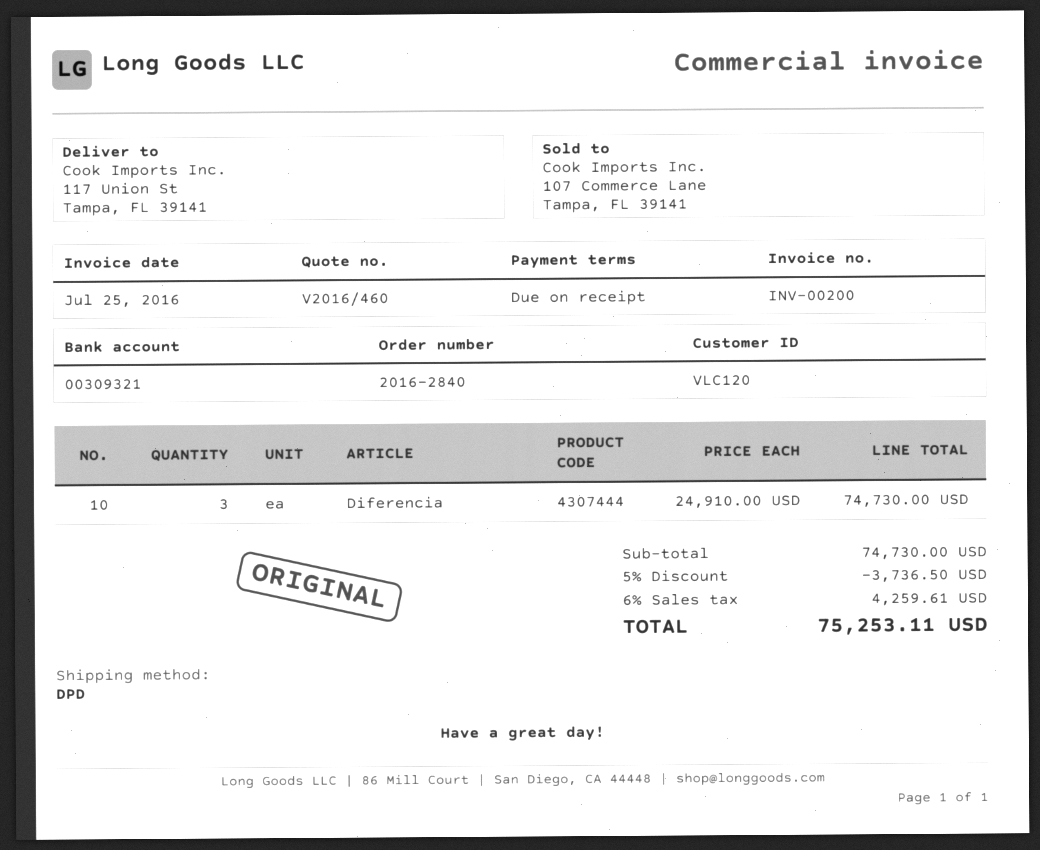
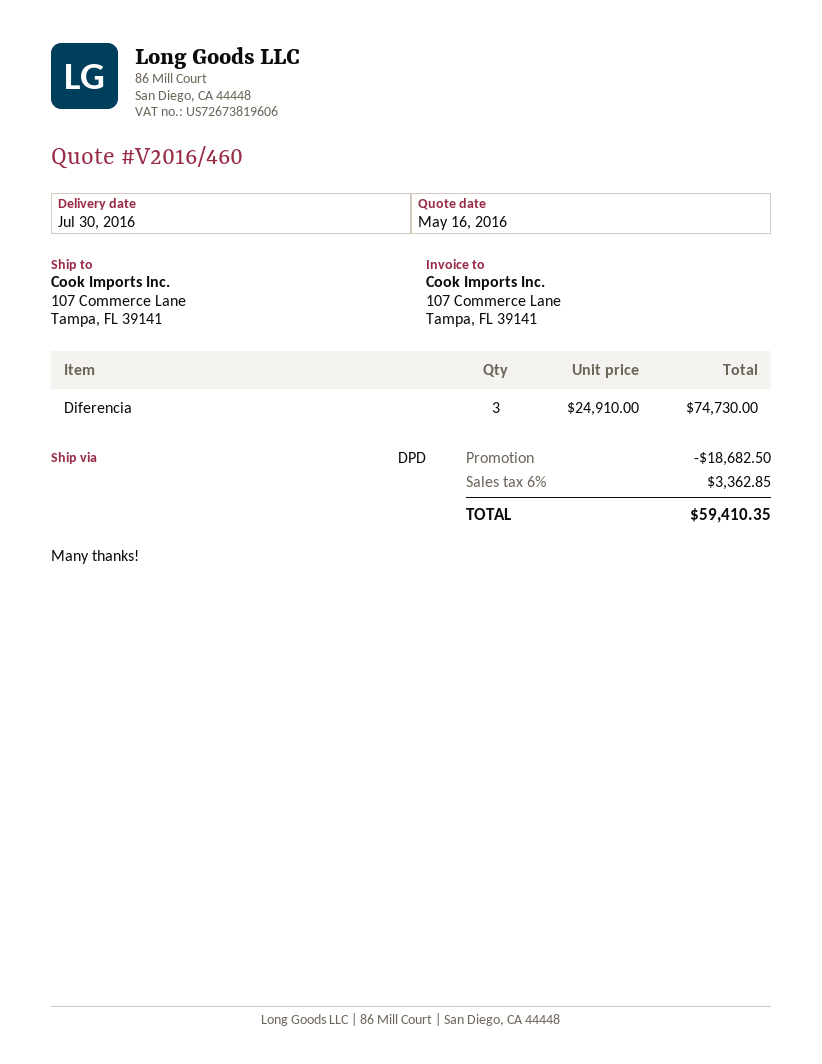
ship to: 117 Union St, Tampa, FL 39141 -> 107 Commerce Lane, Tampa, FL 39141
discount: 3736.50 -> 18682.50
tax: 6% = 4259.61 -> 6% = 3362.85
total: 75253.11 -> 59410.35

